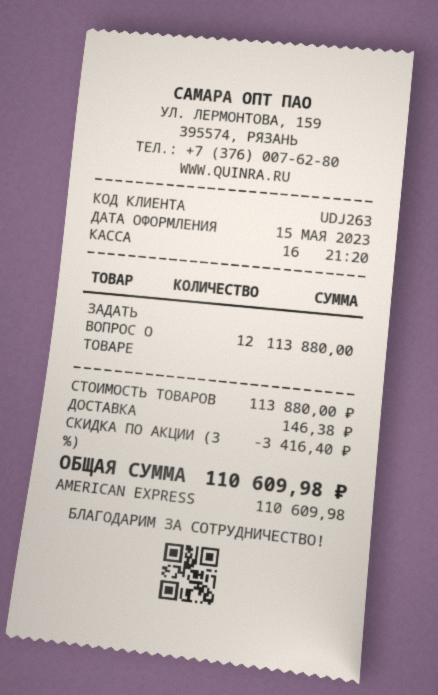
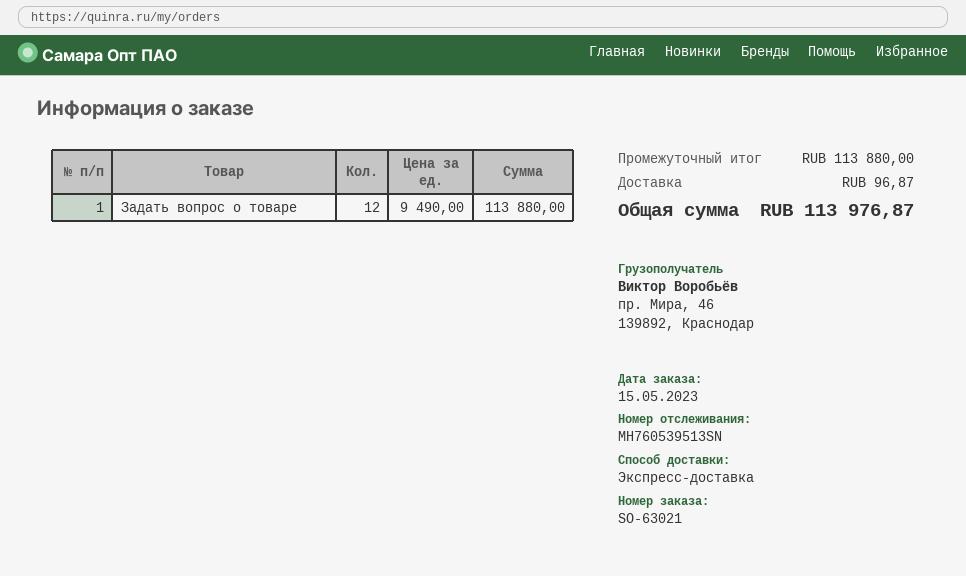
discount: 3% = 3416.40 -> none
shipping: 146.38 -> 96.87
total: 110609.98 -> 113976.87

